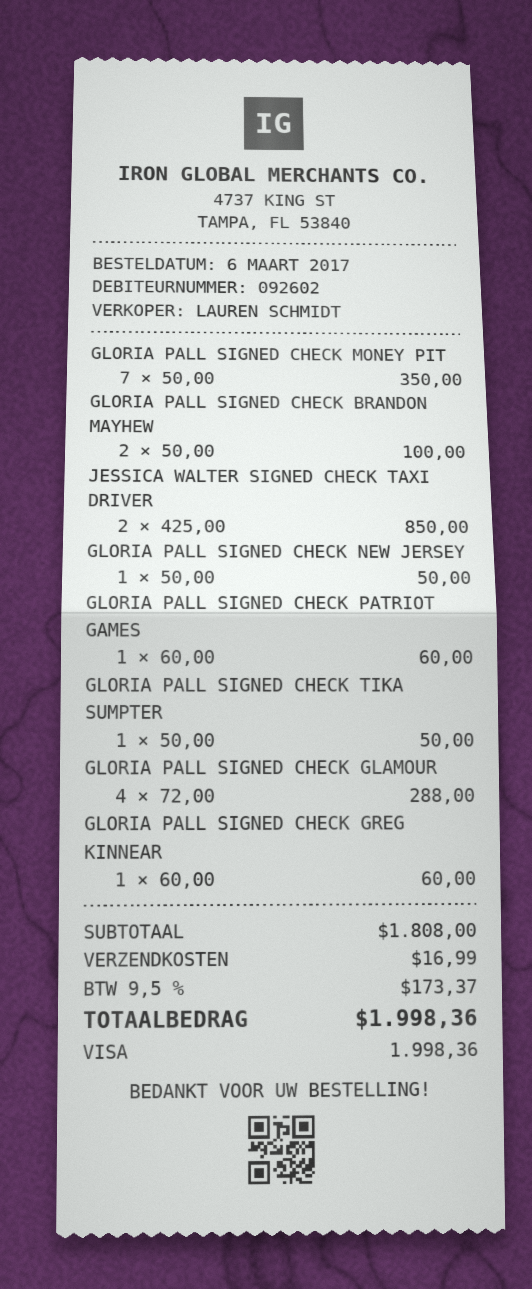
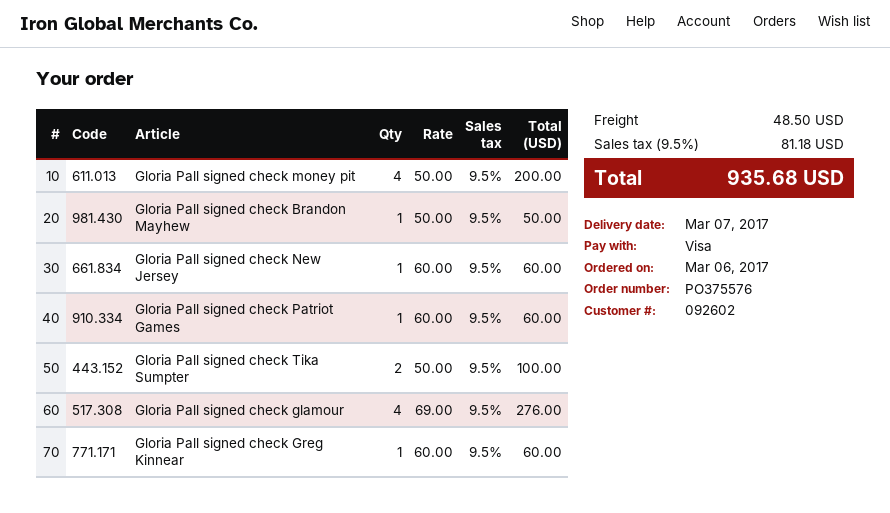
GLORIA PALL SIGNED CHECK MONEY PIT: 7 x 50.00 = 350.00 -> 4 x 50.00 = 200.00
GLORIA PALL SIGNED CHECK BRANDON MAYHEW: 2 x 50.00 = 100.00 -> 1 x 50.00 = 50.00
JESSICA WALTER SIGNED CHECK TAXI DRIVER: 2 x 425.00 = 850.00 -> none
GLORIA PALL SIGNED CHECK NEW JERSEY: 1 x 50.00 = 50.00 -> 1 x 60.00 = 60.00
GLORIA PALL SIGNED CHECK TIKA SUMPTER: 1 x 50.00 = 50.00 -> 2 x 50.00 = 100.00
GLORIA PALL SIGNED CHECK GLAMOUR: 4 x 72.00 = 288.00 -> 4 x 69.00 = 276.00
shipping: 16.99 -> 48.50
tax: 9.5% = 173.37 -> 9.5% = 81.18
total: 1998.36 -> 935.68

